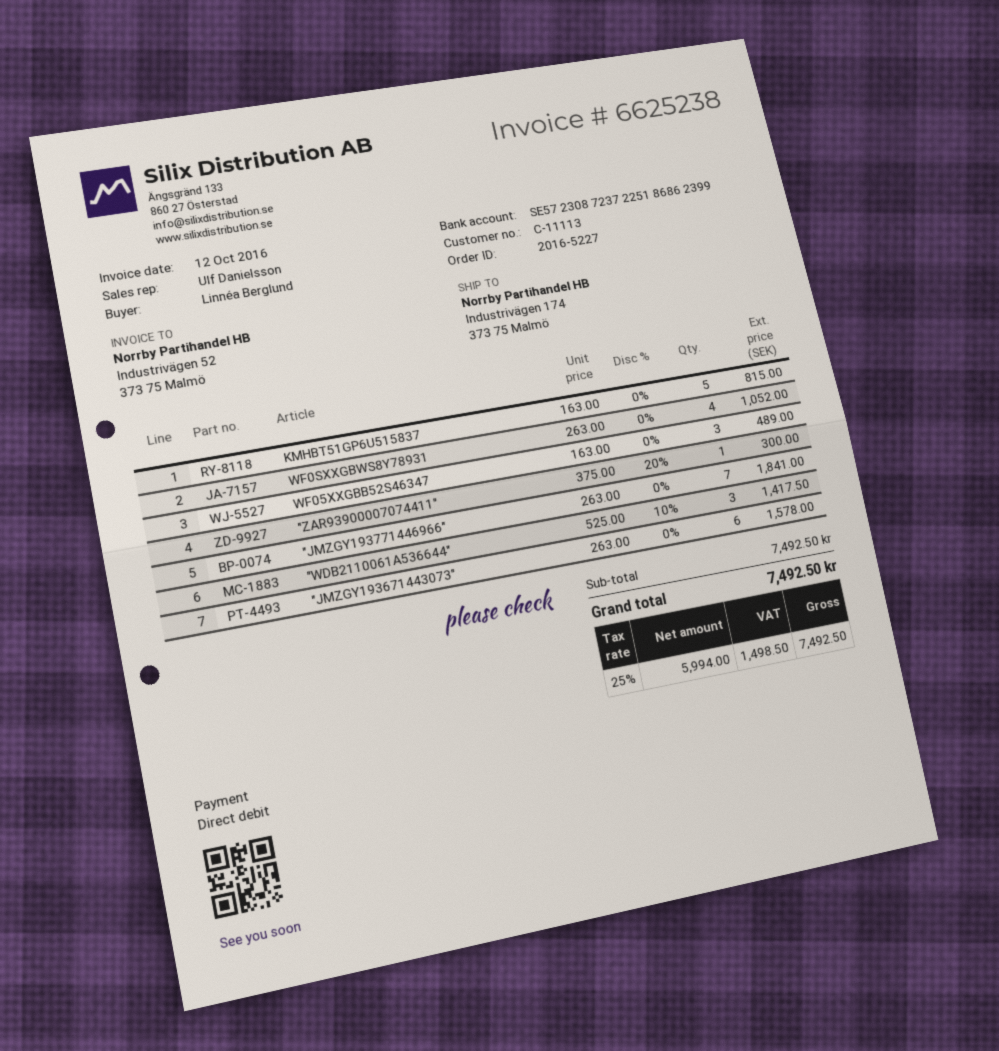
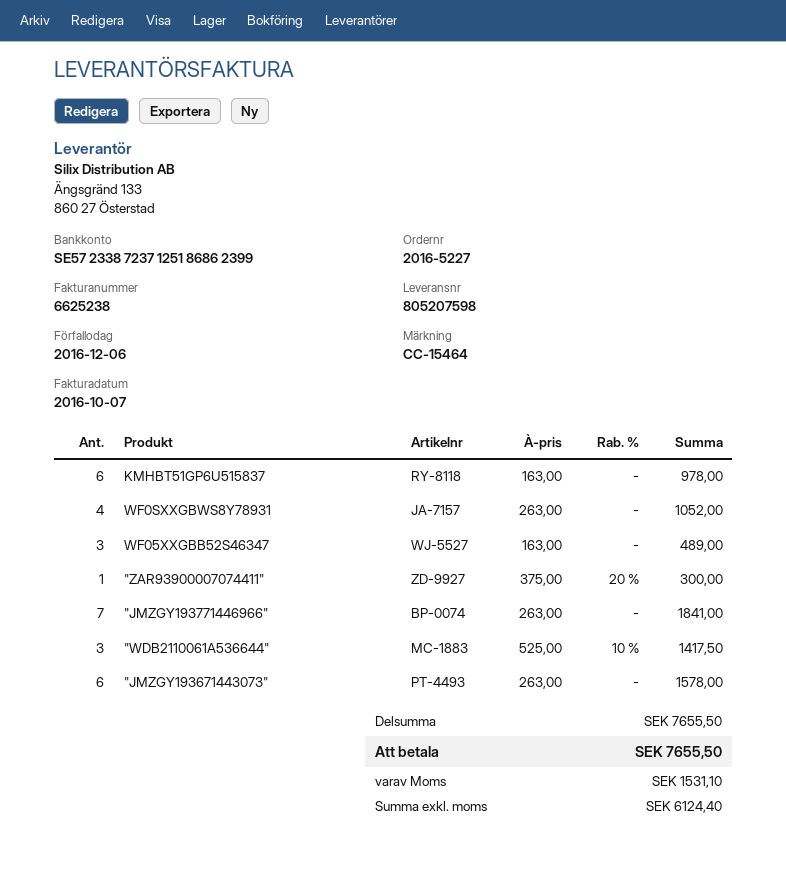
invoice date: 2016-10-12 -> 2016-10-07
bank account: SE5723087237225186862399 -> SE5723387237125186862399
KMHBT51GP6U515837: 5 x 163.00 = 815.00 -> 6 x 163.00 = 978.00
subtotal: 7492.50 -> 7655.50
net: 5994.00 -> 6124.40
tax: 1498.50 -> 1531.10
total: 7492.50 -> 7655.50

